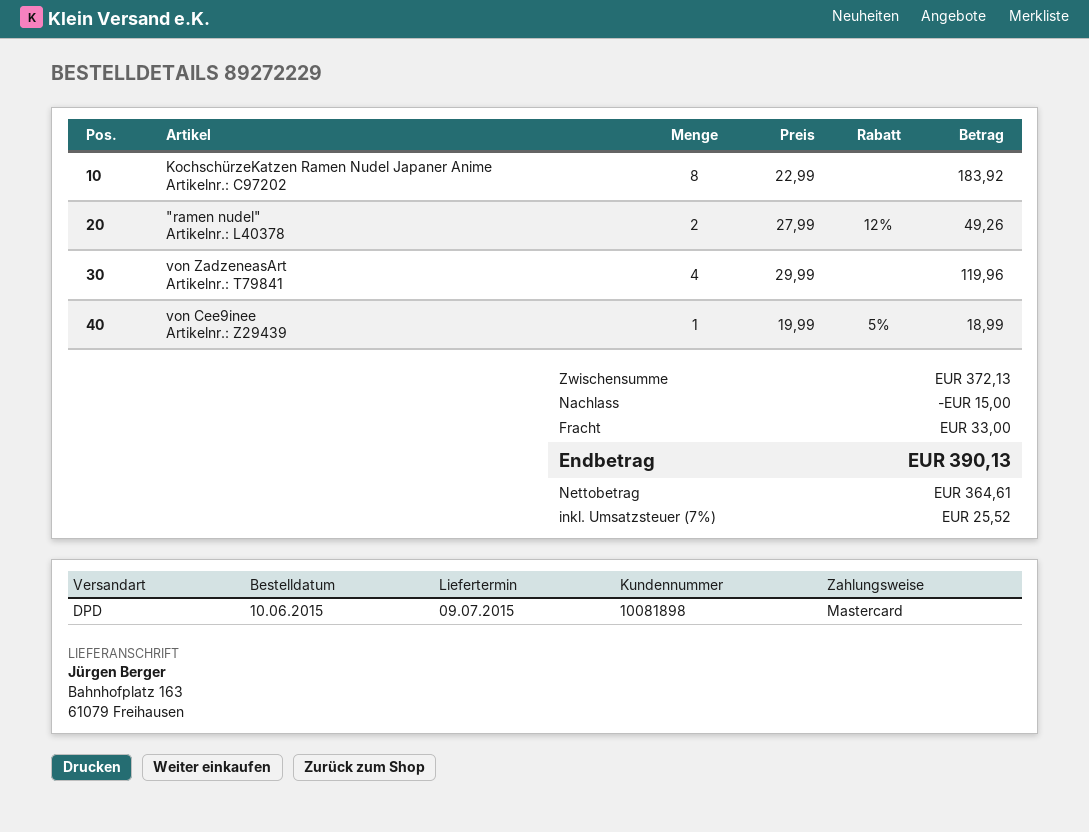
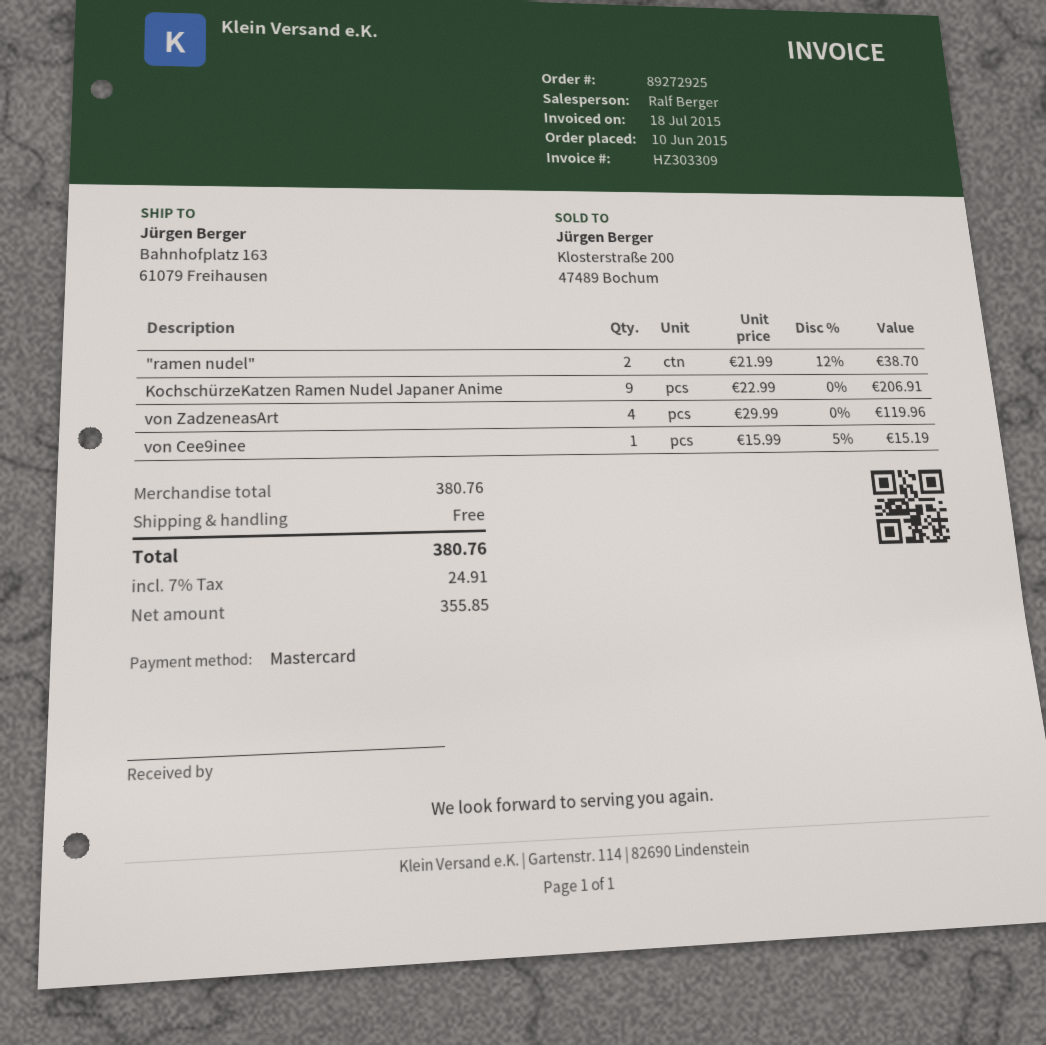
order number: 89272229 -> 89272925
KochschürzeKatzen Ramen Nudel Japaner Anime: 8 x 22.99 = 183.92 -> 9 x 22.99 = 206.91
"ramen nudel": 2 x 27.99 - 12% = 49.26 -> 2 x 21.99 - 12% = 38.70
von Cee9inee: 1 x 19.99 - 5% = 18.99 -> 1 x 15.99 - 5% = 15.19
subtotal: 372.13 -> 380.76
discount: 15.00 -> none
shipping: 33.00 -> 0.00
net: 364.61 -> 355.85
tax: 7% = 25.52 -> 7% = 24.91
total: 390.13 -> 380.76

